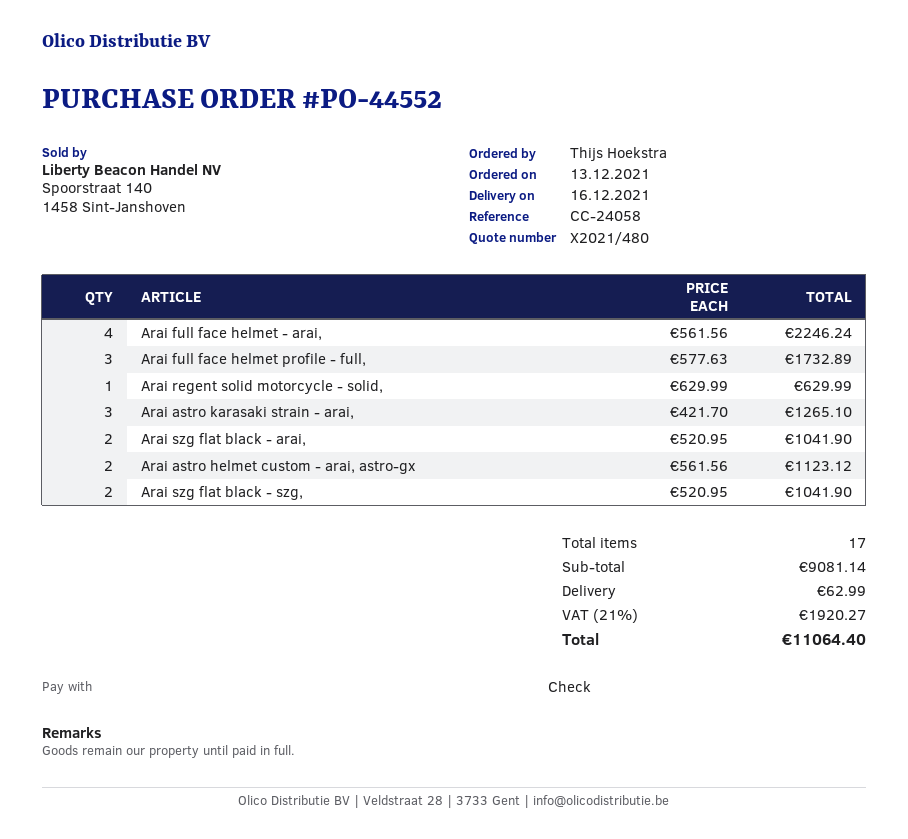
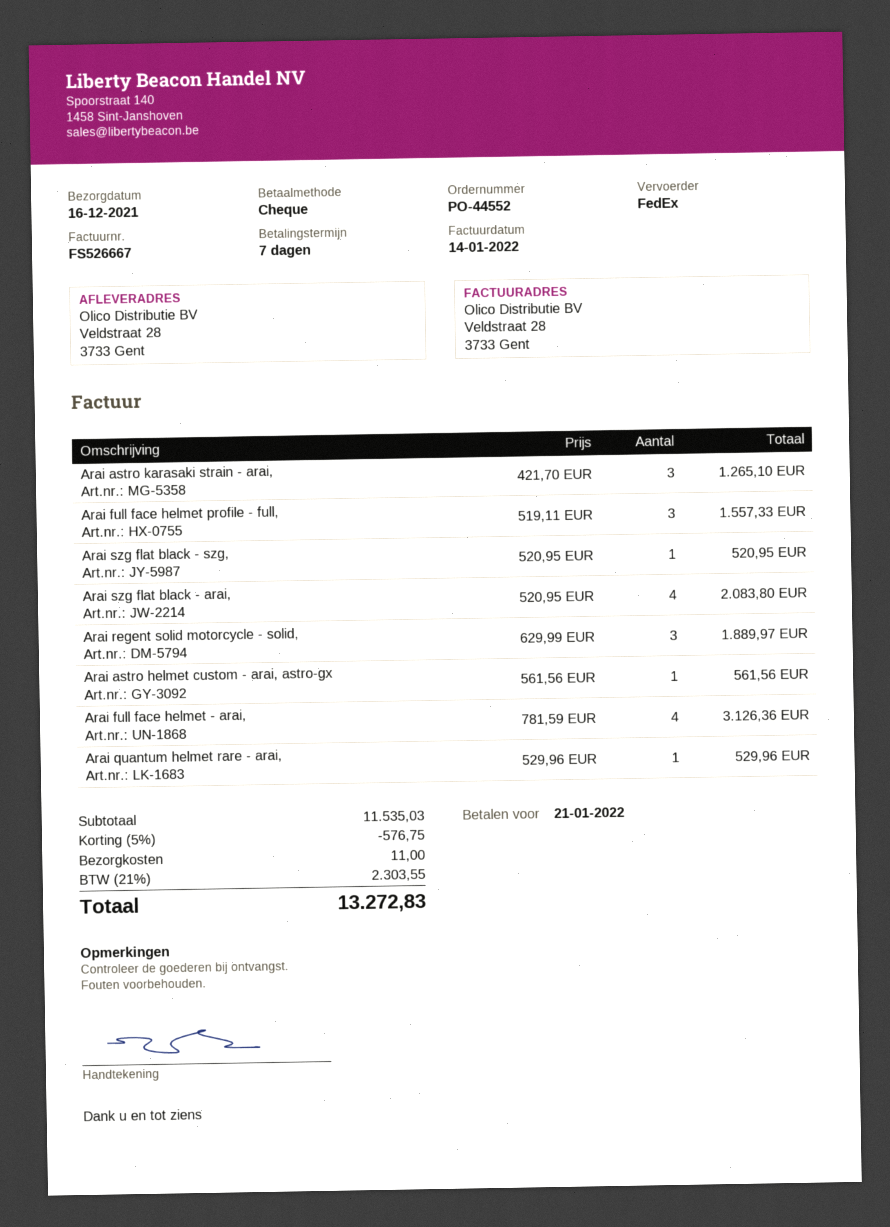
Arai full face helmet - arai,: 4 x 561.56 = 2246.24 -> 4 x 781.59 = 3126.36
Arai full face helmet profile - full,: 3 x 577.63 = 1732.89 -> 3 x 519.11 = 1557.33
Arai regent solid motorcycle - solid,: 1 x 629.99 = 629.99 -> 3 x 629.99 = 1889.97
Arai szg flat black - arai,: 2 x 520.95 = 1041.90 -> 4 x 520.95 = 2083.80
Arai astro helmet custom - arai, astro-gx: 2 x 561.56 = 1123.12 -> 1 x 561.56 = 561.56
Arai szg flat black - szg,: 2 x 520.95 = 1041.90 -> 1 x 520.95 = 520.95
Arai quantum helmet rare - arai,: none -> 1 x 529.96 = 529.96
subtotal: 9081.14 -> 11535.03
discount: none -> 5% = 576.75
shipping: 62.99 -> 11.00
tax: 21% = 1920.27 -> 21% = 2303.55
total: 11064.40 -> 13272.83

